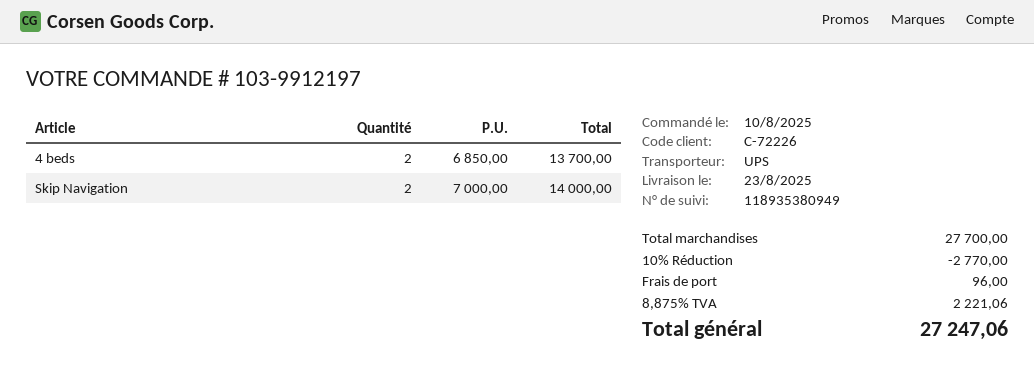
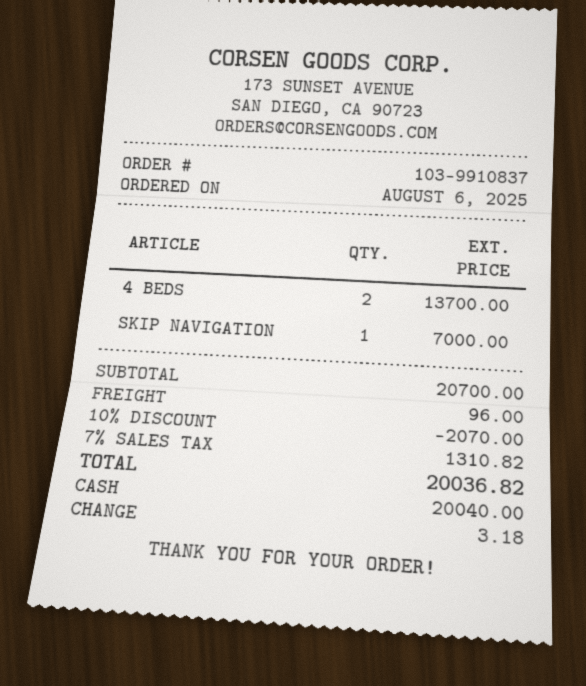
order number: 103-9912197 -> 103-9910837
order date: 2025-08-10 -> 2025-08-06
Skip Navigation: 2 for 14000.00 -> 1 for 7000.00
subtotal: 27700.00 -> 20700.00
discount: 10% = 2770.00 -> 10% = 2070.00
tax: 8.875% = 2221.06 -> 7% = 1310.82
total: 27247.06 -> 20036.82

